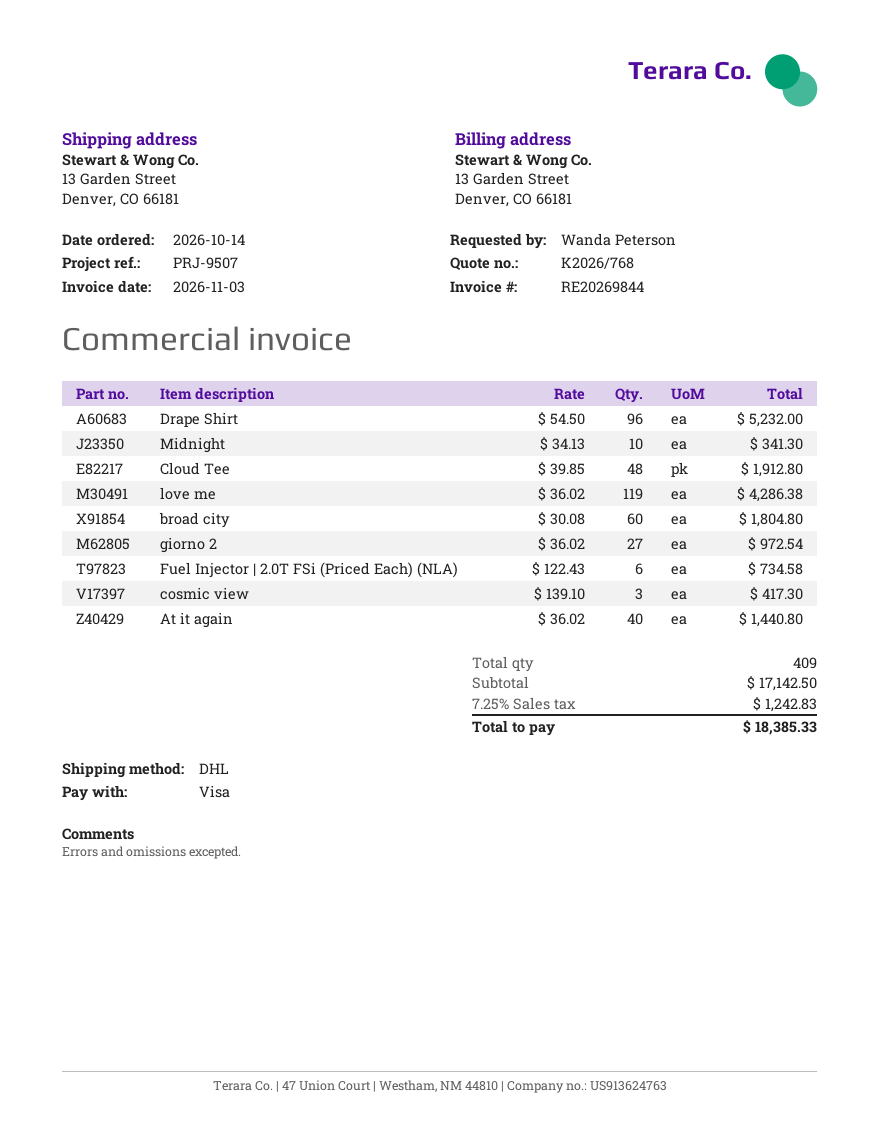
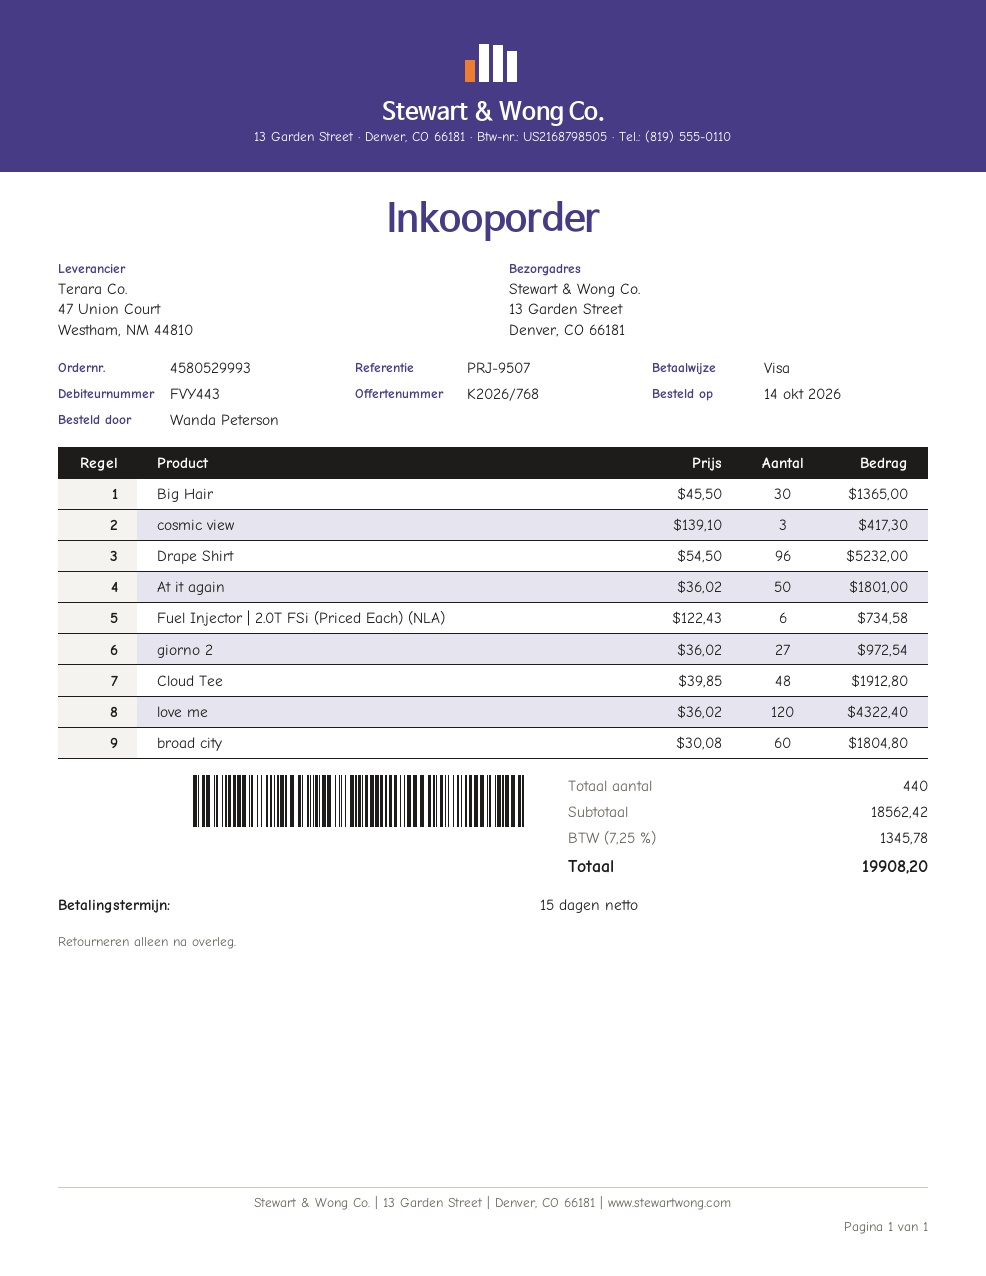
Midnight: 10 x 34.13 = 341.30 -> none
love me: 119 x 36.02 = 4286.38 -> 120 x 36.02 = 4322.40
At it again: 40 x 36.02 = 1440.80 -> 50 x 36.02 = 1801.00
Big Hair: none -> 30 x 45.50 = 1365.00
total quantity: 409 -> 440
subtotal: 17142.50 -> 18562.42
tax: 7.25% = 1242.83 -> 7.25% = 1345.78
total: 18385.33 -> 19908.20

